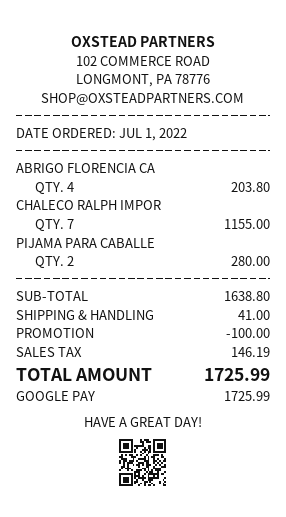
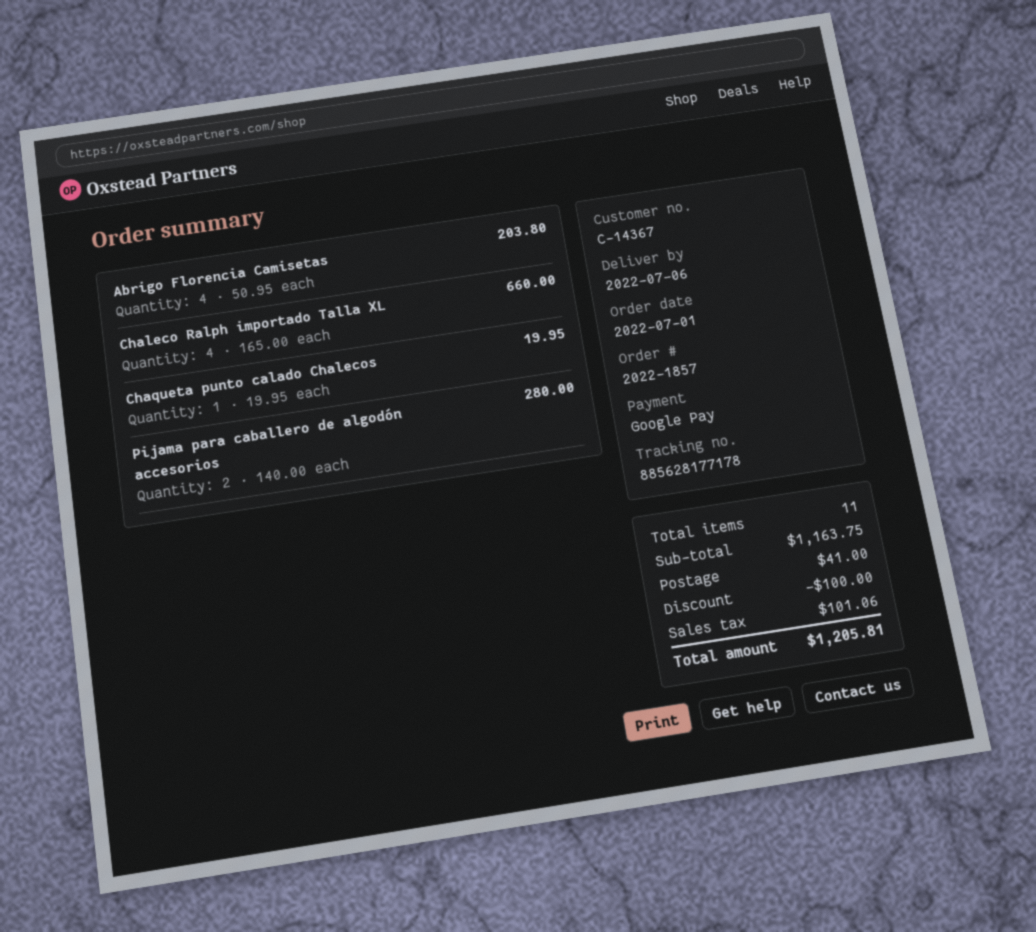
CHALECO RALPH IMPOR: 7 for 1155.00 -> 4 for 660.00
Chaqueta punto calado Chalecos: none -> 1 for 19.95
subtotal: 1638.80 -> 1163.75
tax: 146.19 -> 101.06
total: 1725.99 -> 1205.81

